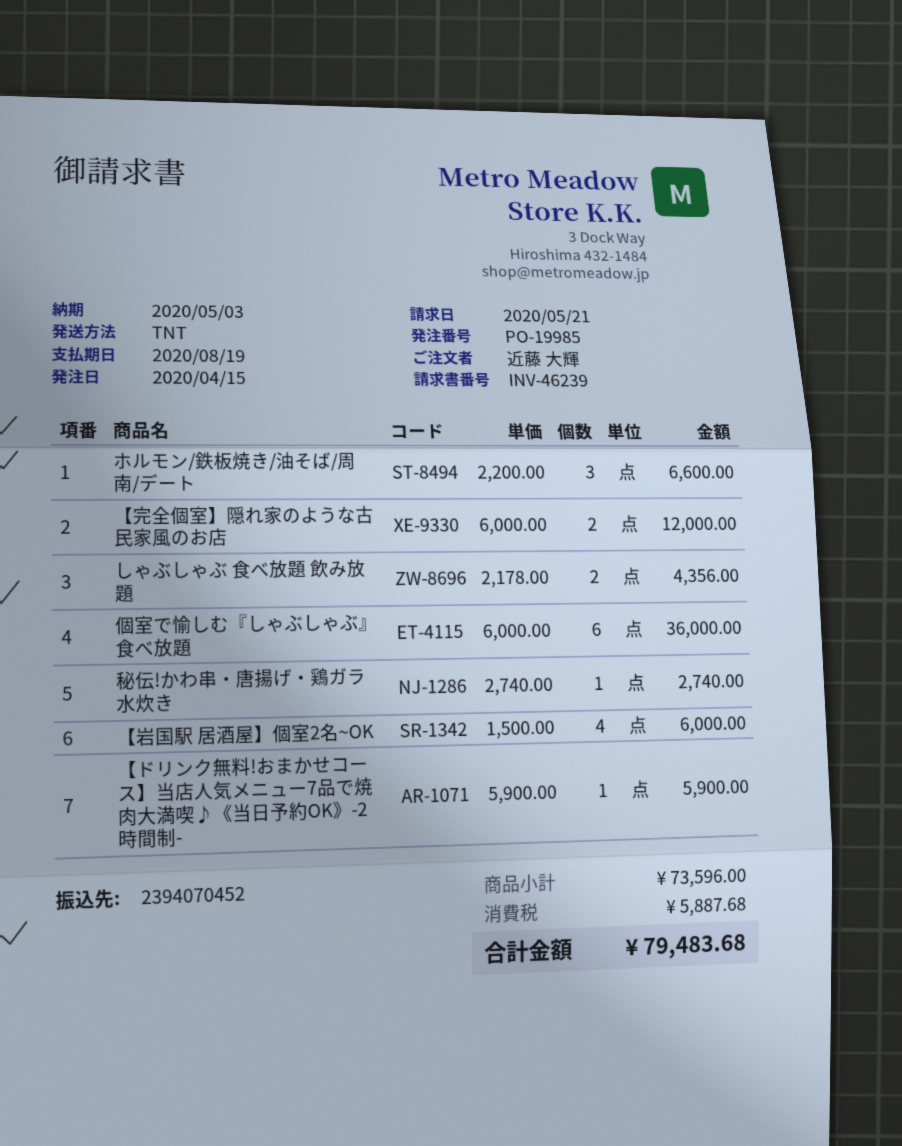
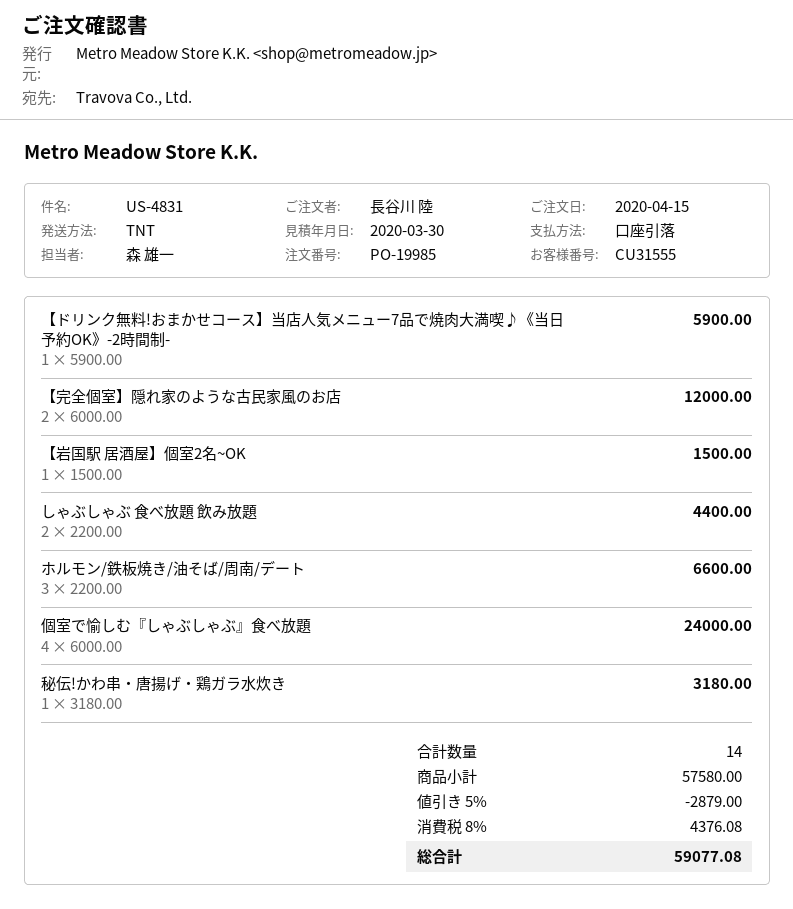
ordered by: 近藤 大輝 -> 長谷川 陸
しゃぶしゃぶ 食べ放題 飲み放題: 2 x 2178.00 = 4356.00 -> 2 x 2200.00 = 4400.00
個室で愉しむ『しゃぶしゃぶ』食べ放題: 6 x 6000.00 = 36000.00 -> 4 x 6000.00 = 24000.00
秘伝!かわ串・唐揚げ・鶏ガラ水炊き: 1 x 2740.00 = 2740.00 -> 1 x 3180.00 = 3180.00
【岩国駅 居酒屋】個室2名~OK: 4 x 1500.00 = 6000.00 -> 1 x 1500.00 = 1500.00
subtotal: 73596.00 -> 57580.00
discount: none -> 5% = 2879.00
tax: 5887.68 -> 4376.08
total: 79483.68 -> 59077.08

